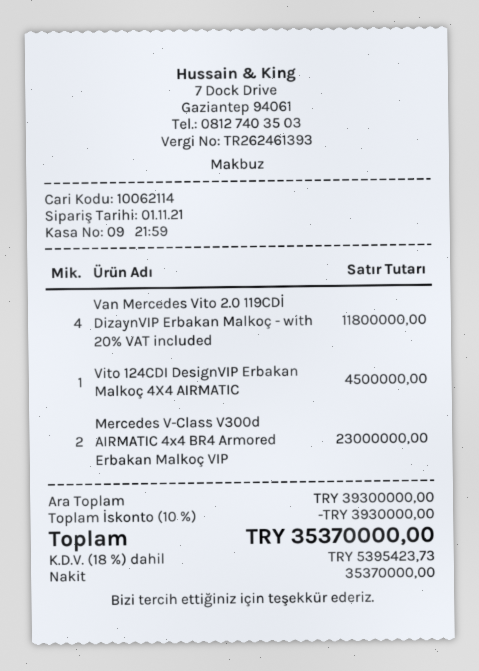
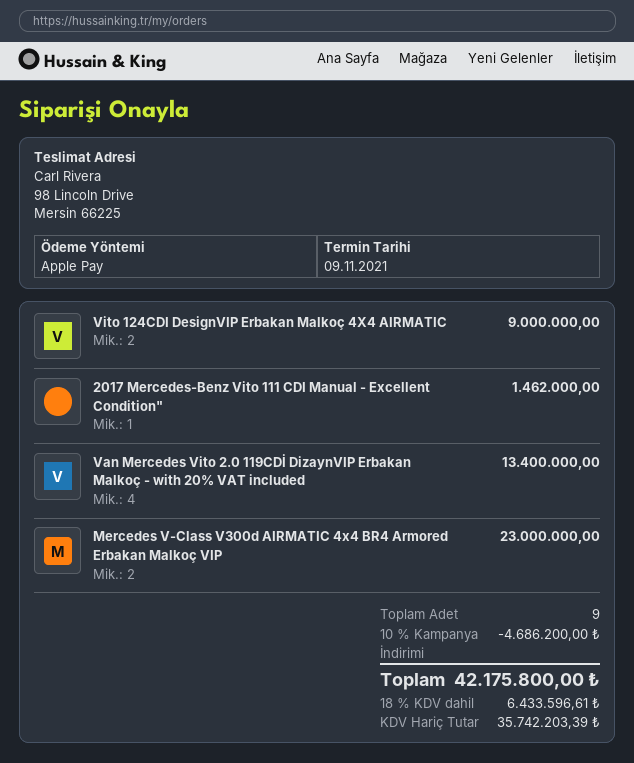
payment method: cash -> Apple Pay
Van Mercedes Vito 2.0 119CDİ DizaynVIP Erbakan Malkoç - with 20% VAT included: 4 for 11800000.00 -> 4 for 13400000.00
Vito 124CDI DesignVIP Erbakan Malkoç 4X4 AIRMATIC: 1 for 4500000.00 -> 2 for 9000000.00
2017 Mercedes-Benz Vito 111 CDI Manual - Excellent Condition": none -> 1 for 1462000.00
discount: 10% = 3930000.00 -> 10% = 4686200.00
tax: 18% = 5395423.73 -> 18% = 6433596.61
total: 35370000.00 -> 42175800.00

